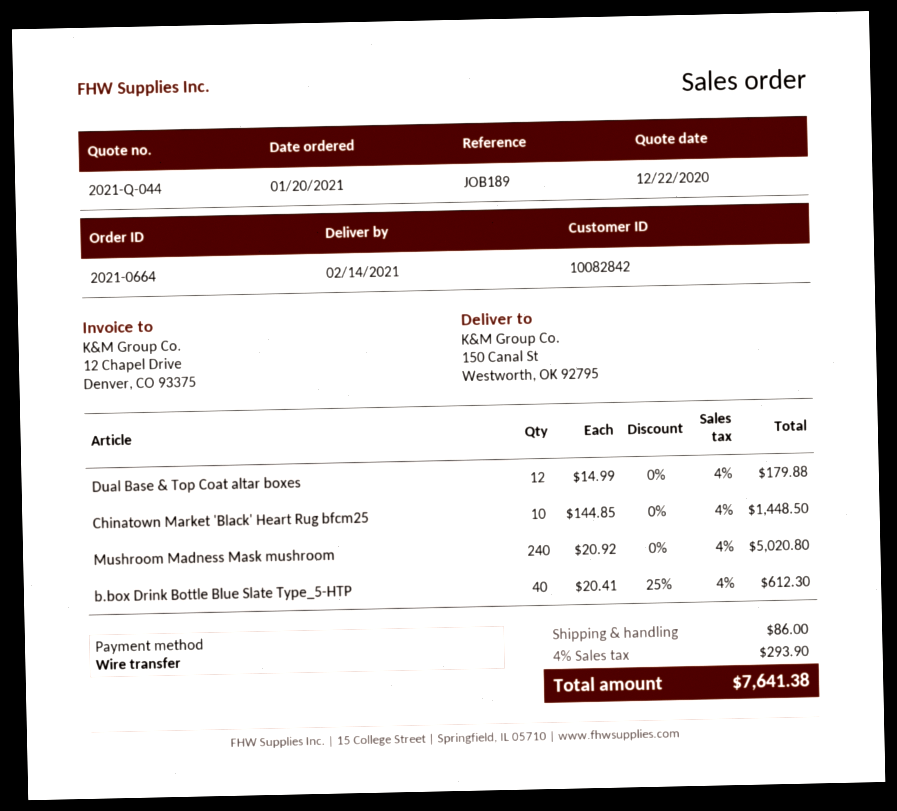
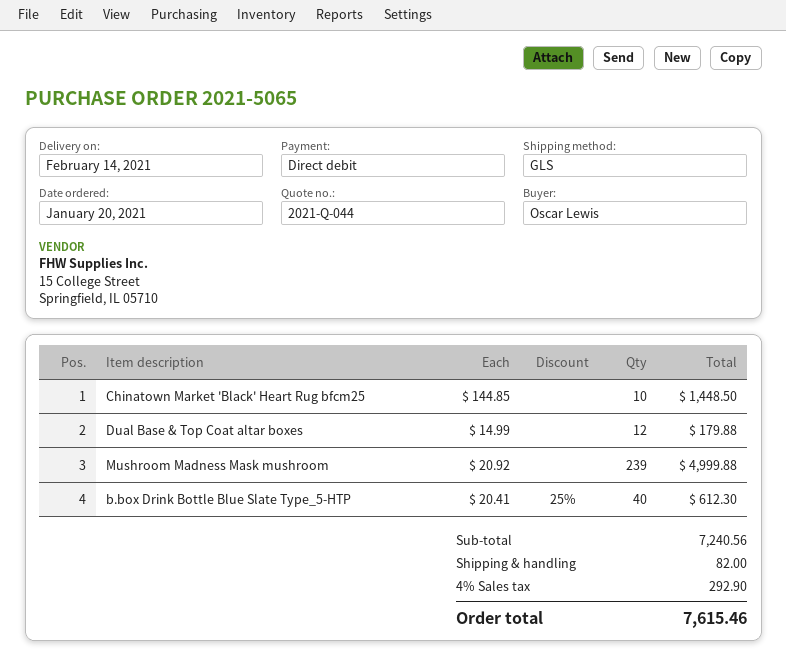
order number: 2021-0664 -> 2021-5065
payment method: bank transfer -> direct debit
Mushroom Madness Mask mushroom: 240 x 20.92 = 5020.80 -> 239 x 20.92 = 4999.88
shipping: 86.00 -> 82.00
tax: 4% = 293.90 -> 4% = 292.90
total: 7641.38 -> 7615.46

